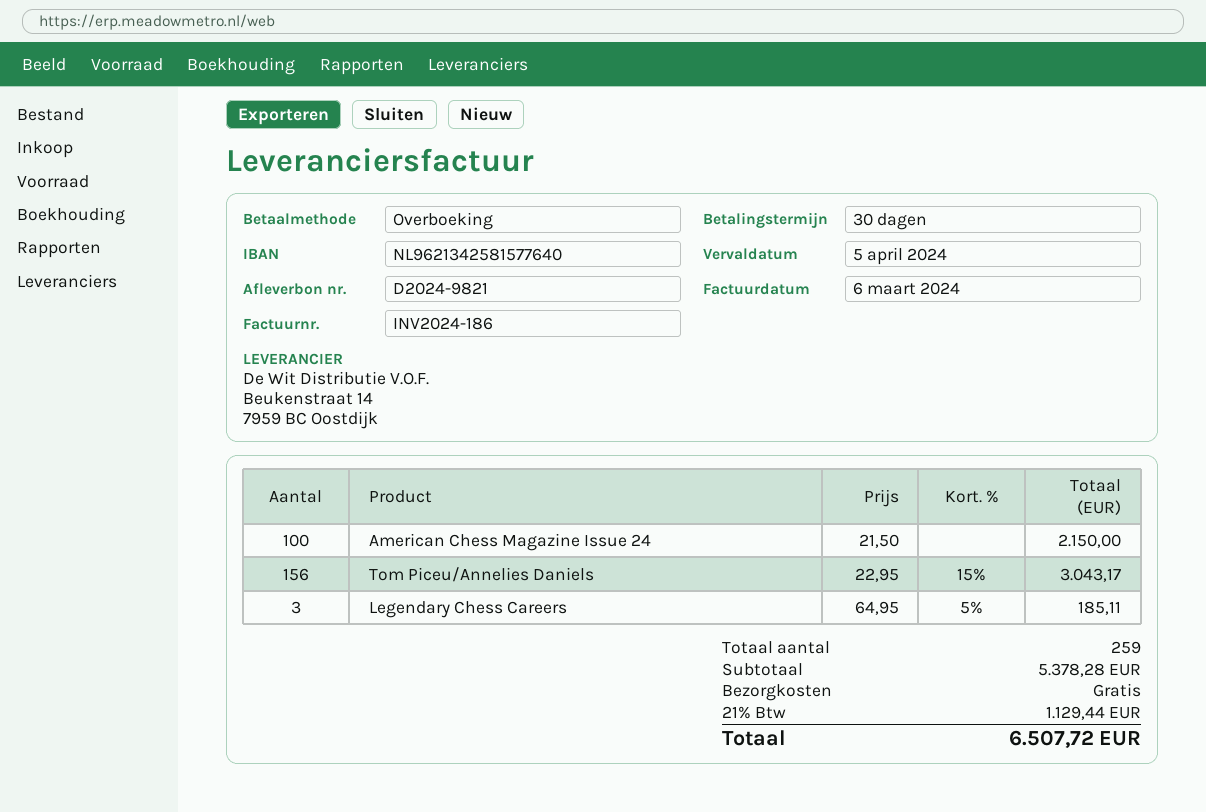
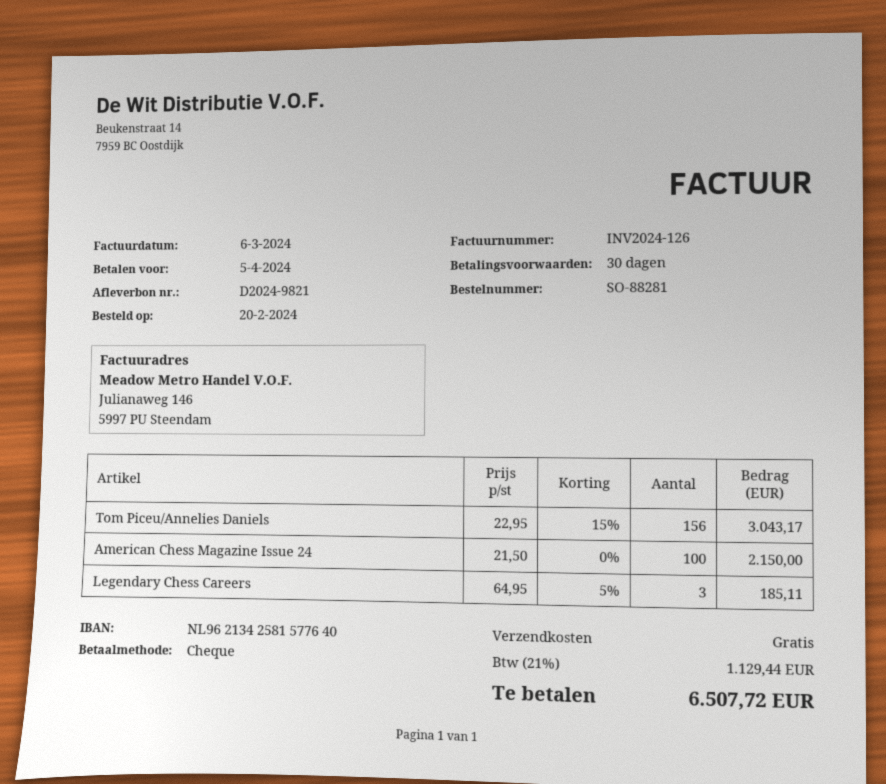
invoice number: INV2024-186 -> INV2024-126
payment method: bank transfer -> cheque

